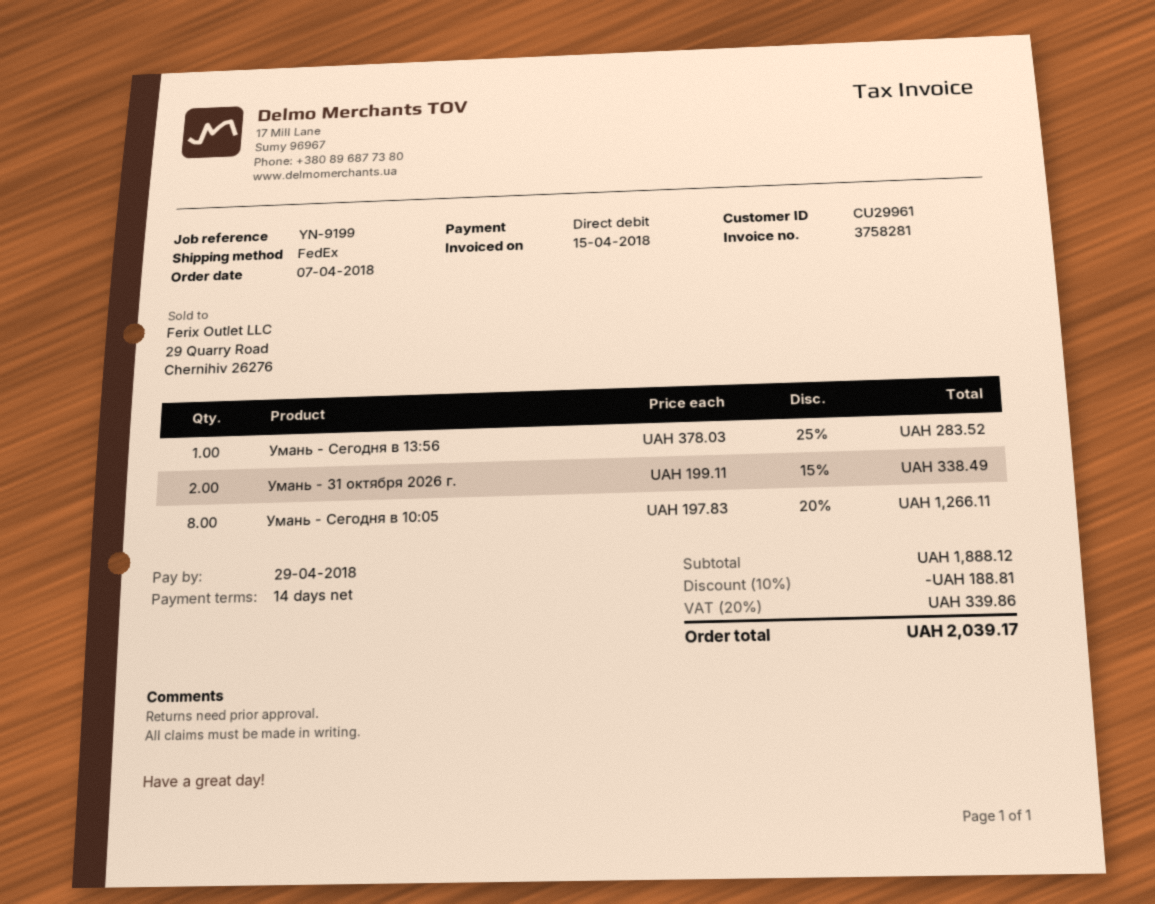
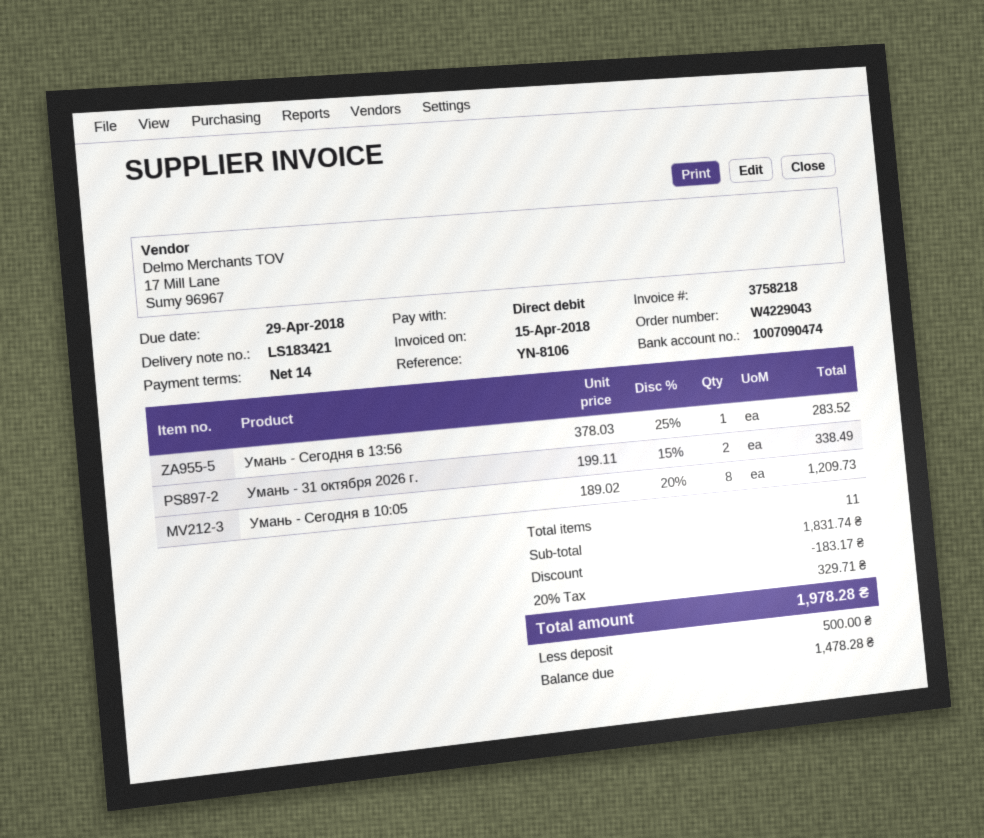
invoice number: 3758281 -> 3758218
reference: YN-9199 -> YN-8106
Умань - Сегодня в 10:05: 8 x 197.83 - 20% = 1266.11 -> 8 x 189.02 - 20% = 1209.73
subtotal: 1888.12 -> 1831.74
discount: 188.81 -> 183.17
tax: 20% = 339.86 -> 20% = 329.71
total: 2039.17 -> 1978.28

